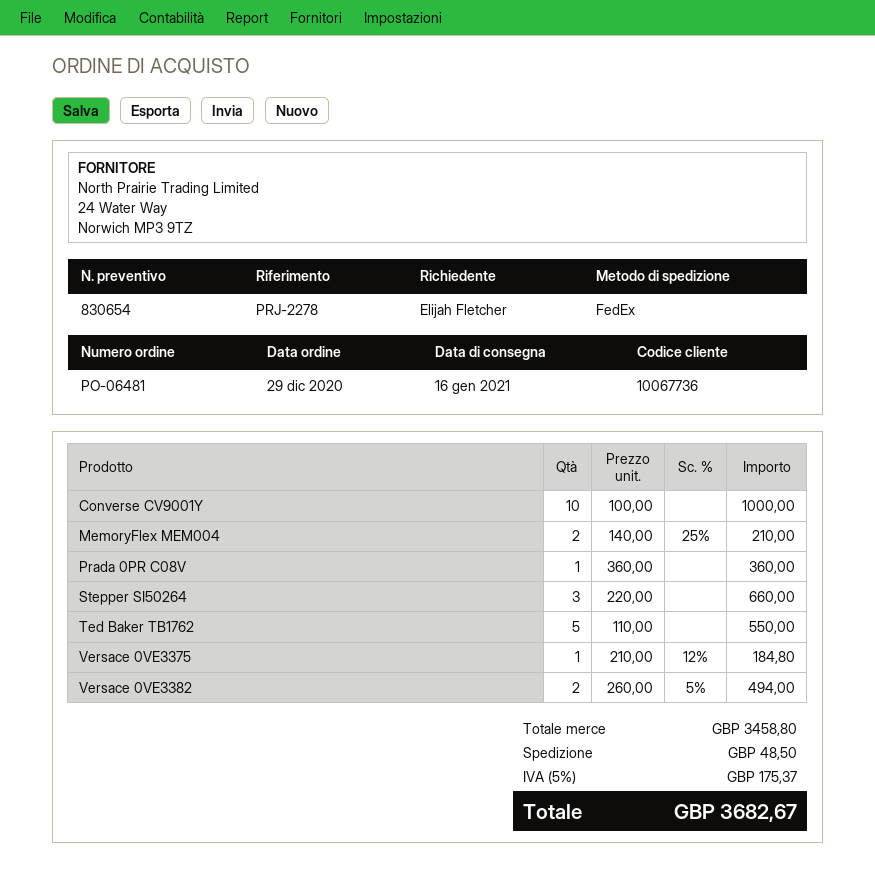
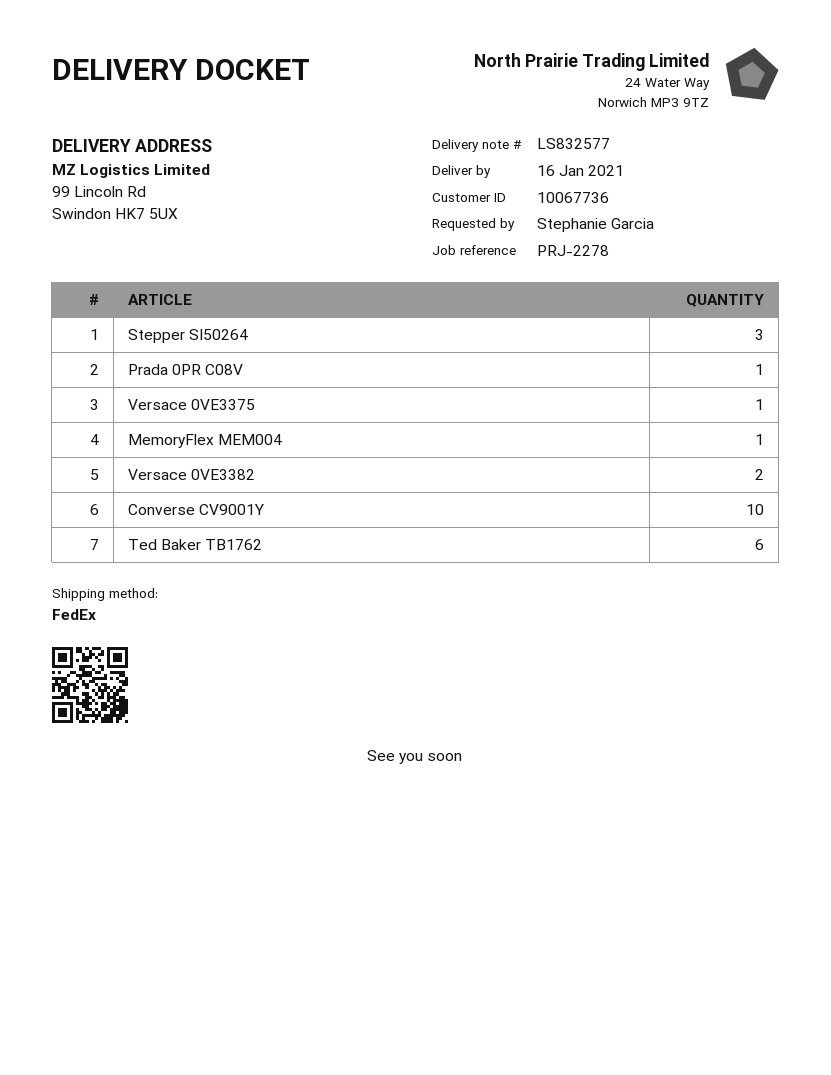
ordered by: Elijah Fletcher -> Stephanie Garcia
MemoryFlex MEM004: 2 -> 1
Ted Baker TB1762: 5 -> 6

